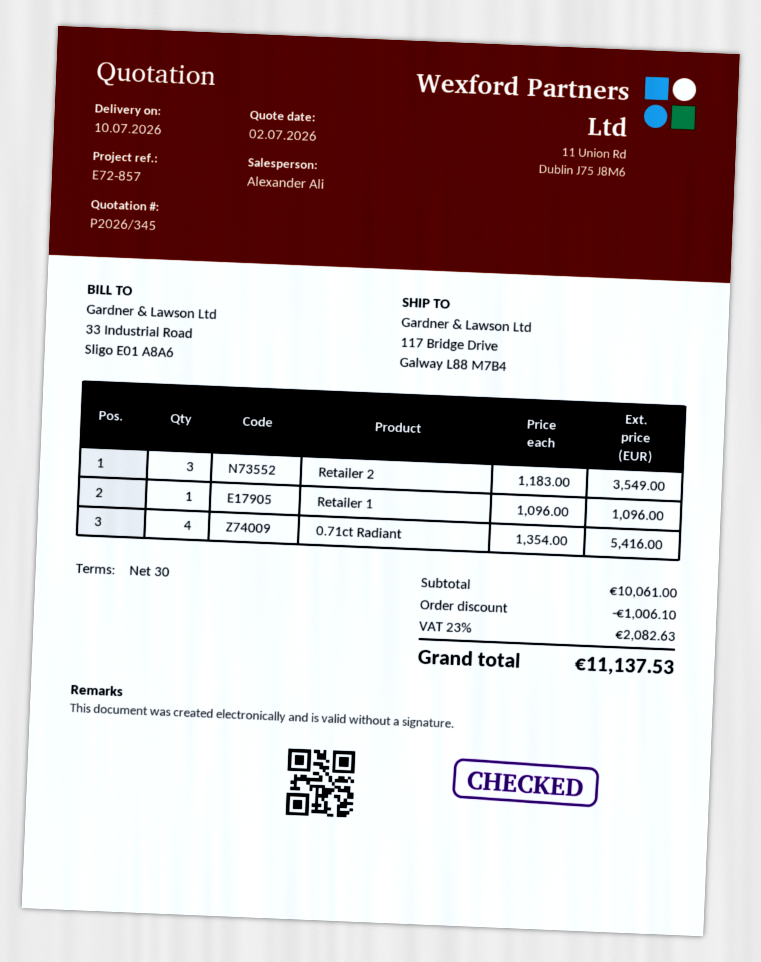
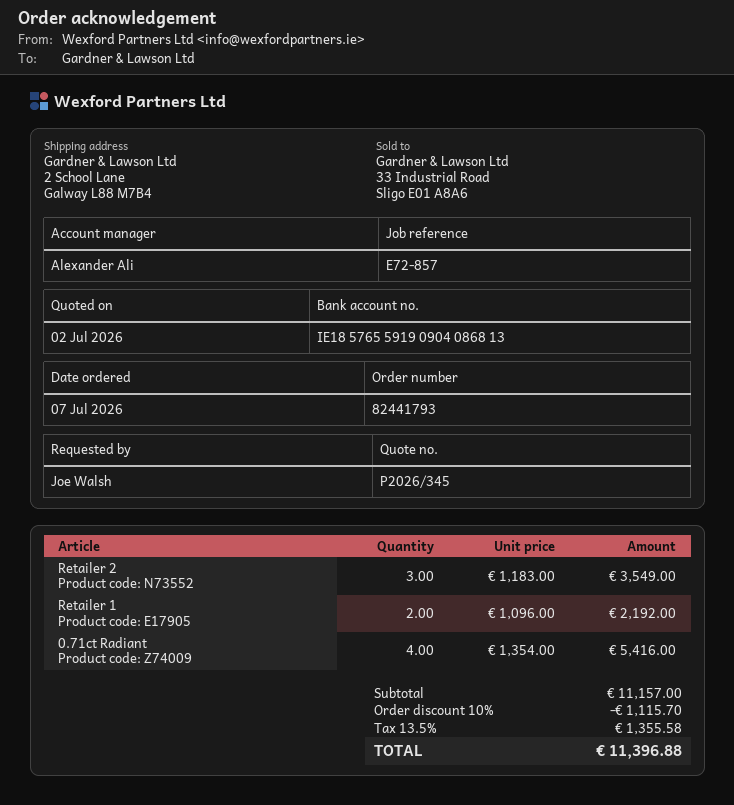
ship to: 117 Bridge Drive, Galway L88 M7B4 -> 2 School Lane, Galway L88 M7B4
Retailer 1: 1 x 1096.00 = 1096.00 -> 2 x 1096.00 = 2192.00
subtotal: 10061.00 -> 11157.00
discount: 1006.10 -> 1115.70
tax: 23% = 2082.63 -> 13.5% = 1355.58
total: 11137.53 -> 11396.88

